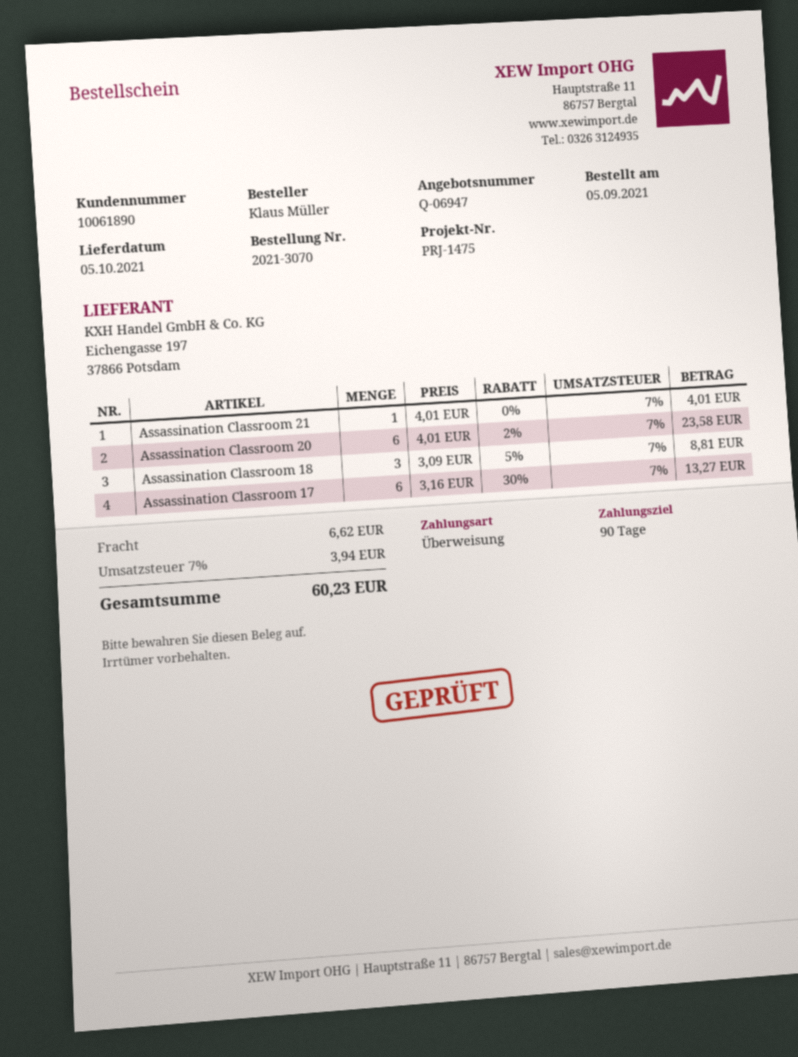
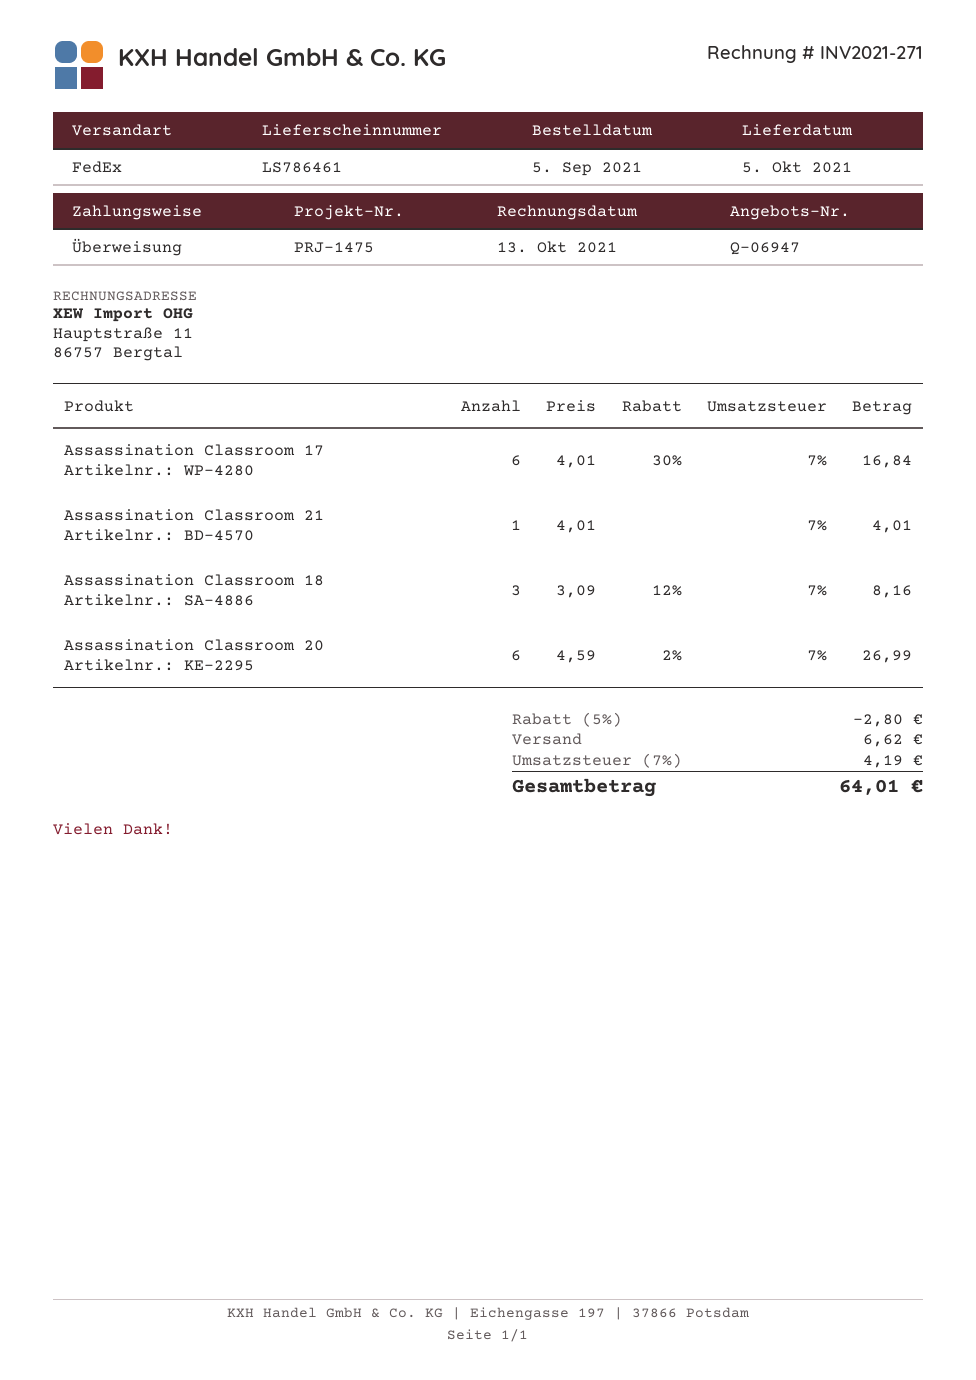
Assassination Classroom 20: 6 x 4.01 - 2% = 23.58 -> 6 x 4.59 - 2% = 26.99
Assassination Classroom 18: 3 x 3.09 - 5% = 8.81 -> 3 x 3.09 - 12% = 8.16
Assassination Classroom 17: 6 x 3.16 - 30% = 13.27 -> 6 x 4.01 - 30% = 16.84
discount: none -> 5% = 2.80
tax: 7% = 3.94 -> 7% = 4.19
total: 60.23 -> 64.01

